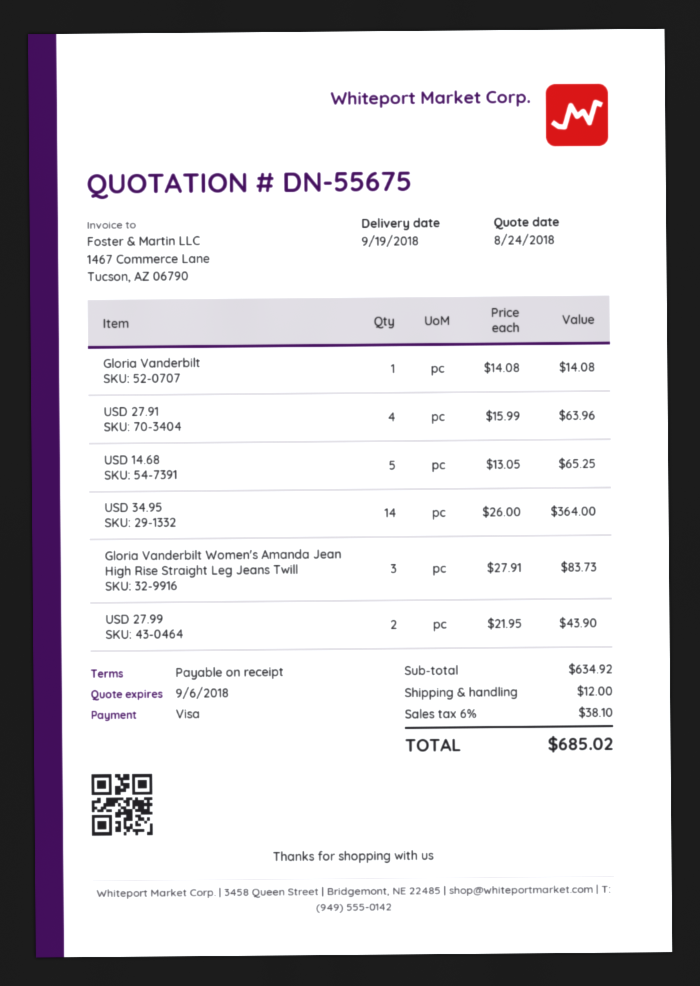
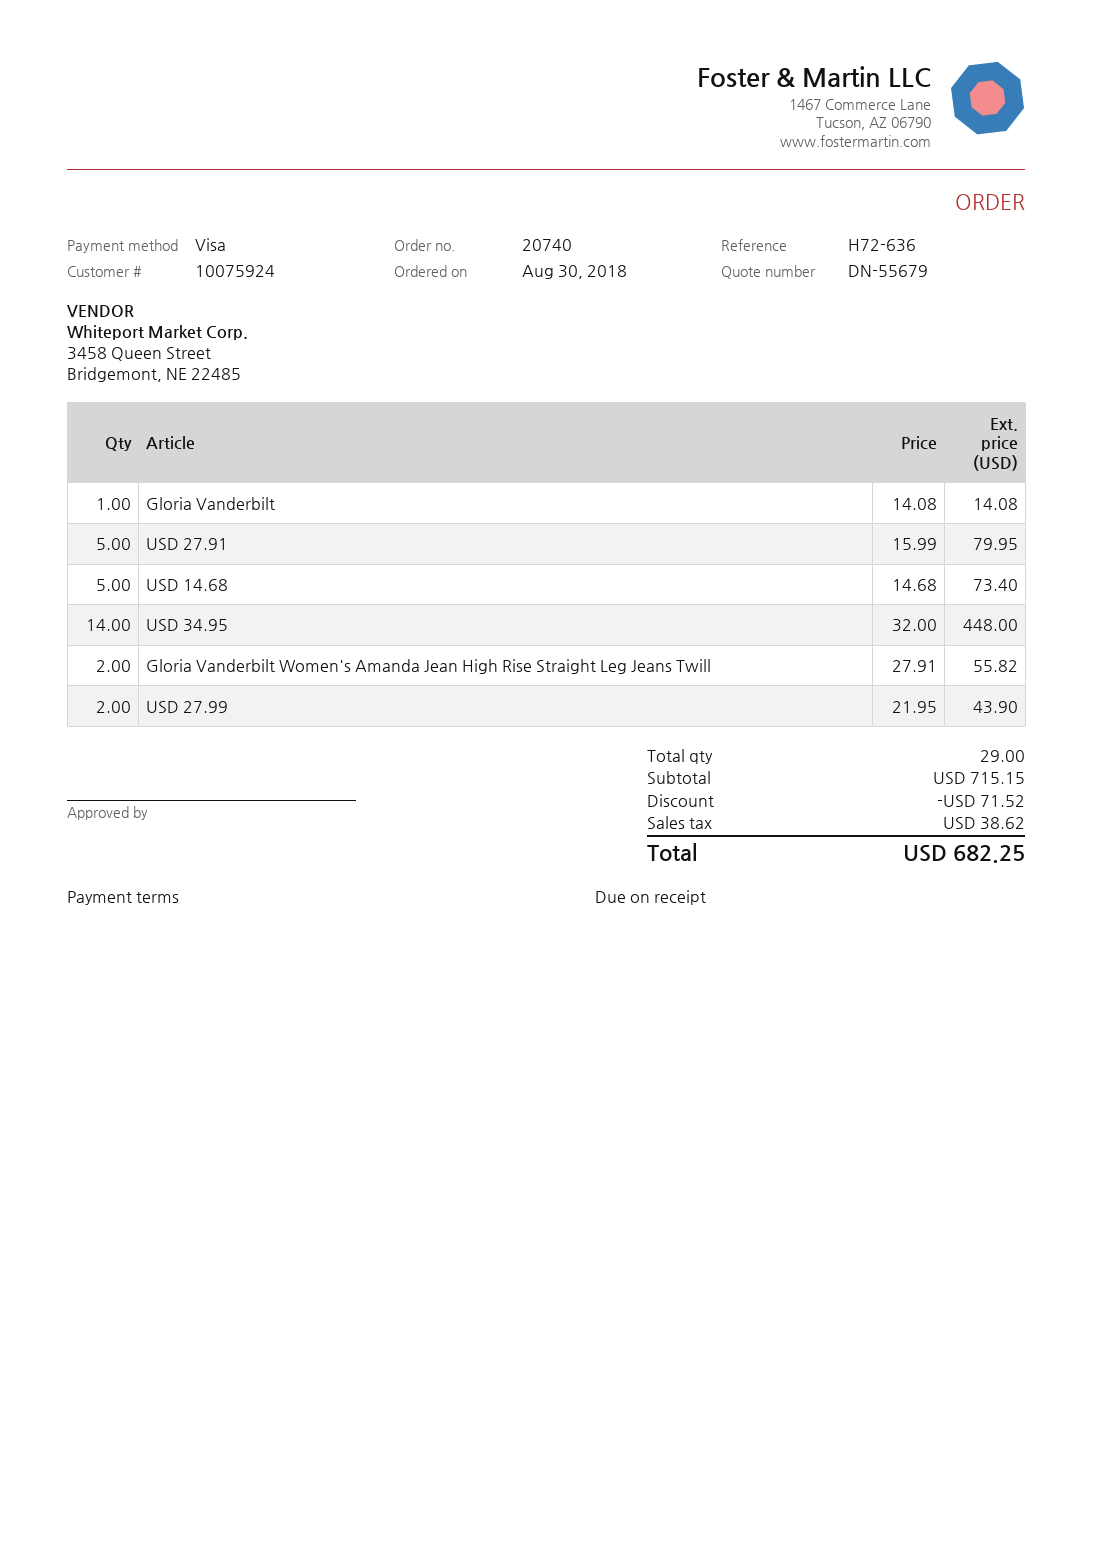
quote number: DN-55675 -> DN-55679
USD 27.91: 4 x 15.99 = 63.96 -> 5 x 15.99 = 79.95
USD 14.68: 5 x 13.05 = 65.25 -> 5 x 14.68 = 73.40
USD 34.95: 14 x 26.00 = 364.00 -> 14 x 32.00 = 448.00
Gloria Vanderbilt Women's Amanda Jean High Rise Straight Leg Jeans Twill: 3 x 27.91 = 83.73 -> 2 x 27.91 = 55.82
subtotal: 634.92 -> 715.15
discount: none -> 71.52
shipping: 12.00 -> none
tax: 38.10 -> 38.62
total: 685.02 -> 682.25

